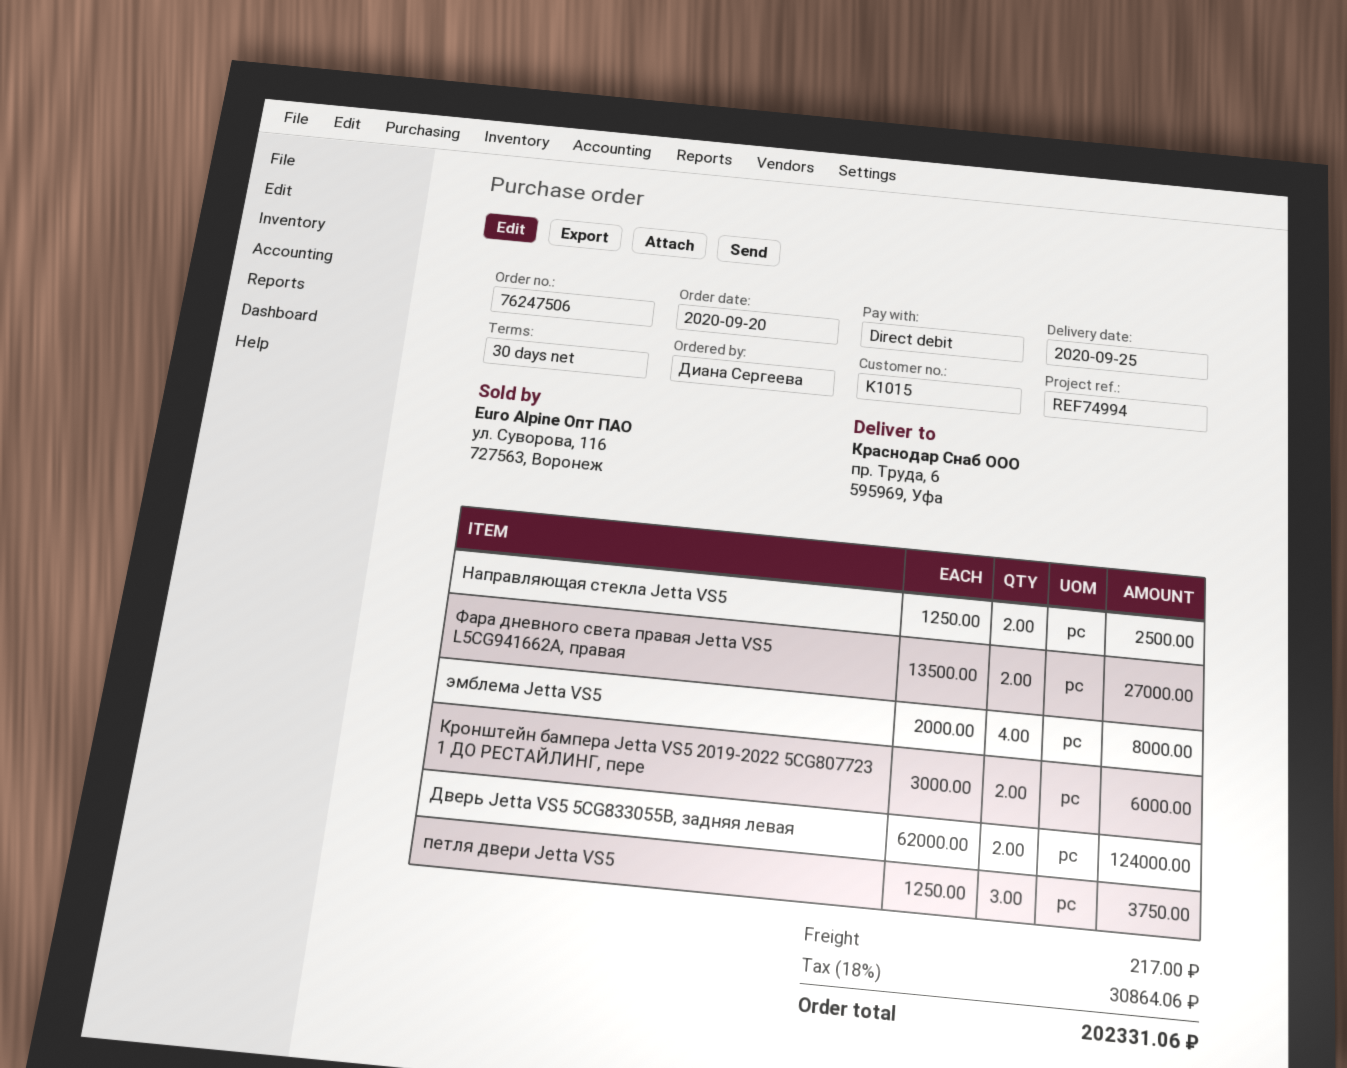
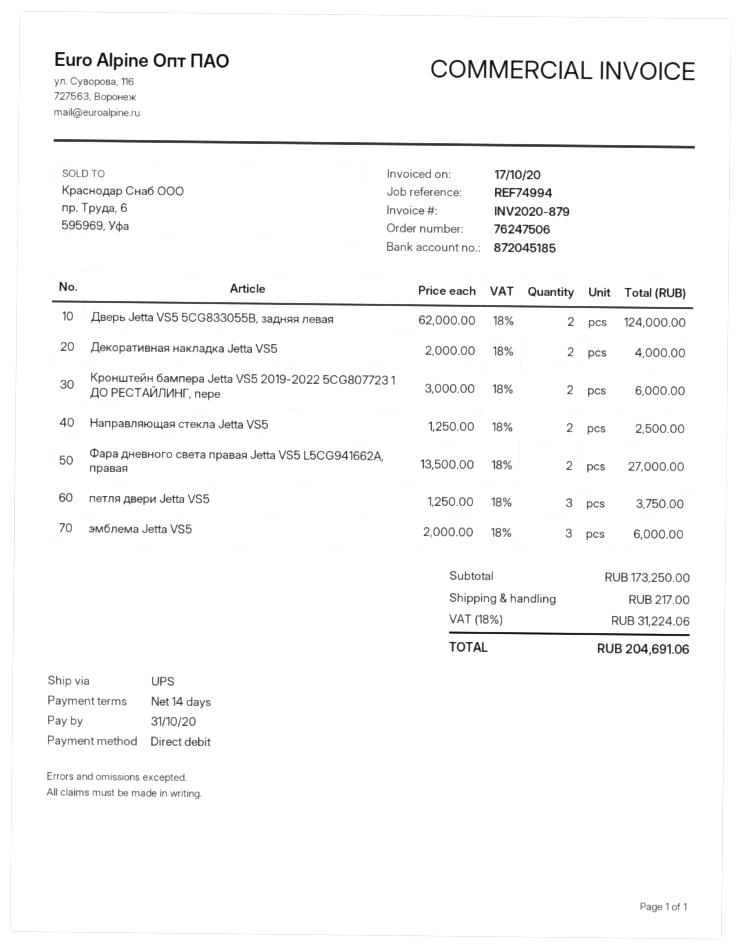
payment terms: 30 days -> 14 days
эмблема Jetta VS5: 4 x 2000.00 = 8000.00 -> 3 x 2000.00 = 6000.00
Декоративная накладка Jetta VS5: none -> 2 x 2000.00 = 4000.00
tax: 18% = 30864.06 -> 18% = 31224.06
total: 202331.06 -> 204691.06

